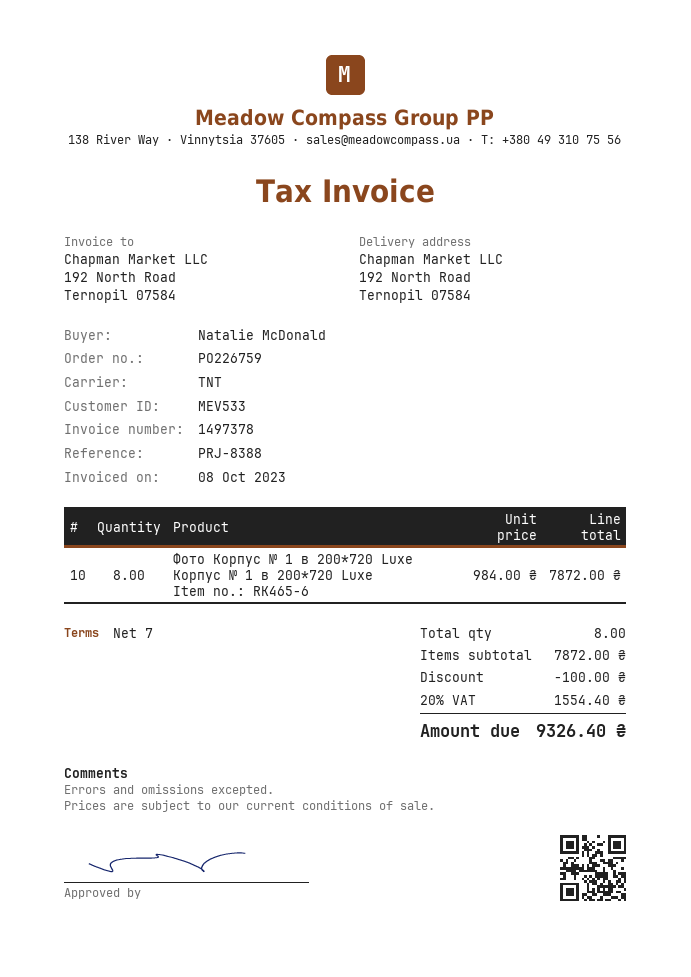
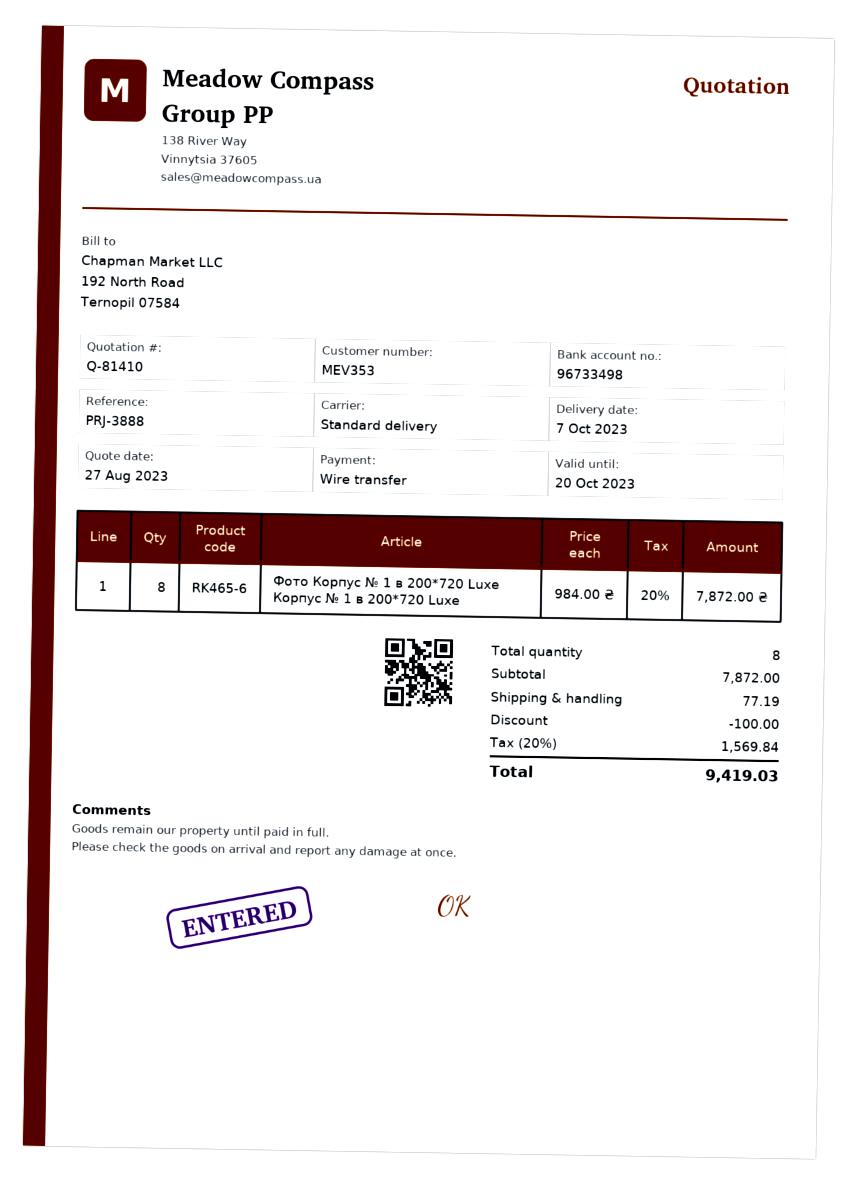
customer number: MEV533 -> MEV353
reference: PRJ-8388 -> PRJ-3888
shipping method: TNT -> standard
shipping: none -> 77.19
tax: 20% = 1554.40 -> 20% = 1569.84
total: 9326.40 -> 9419.03

